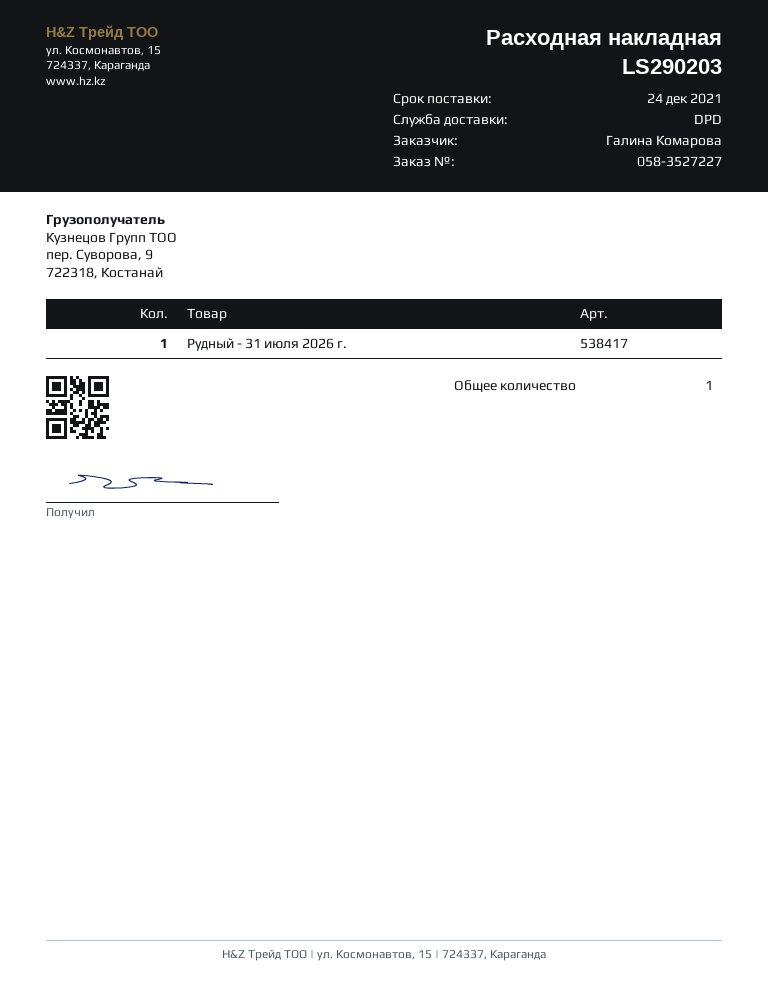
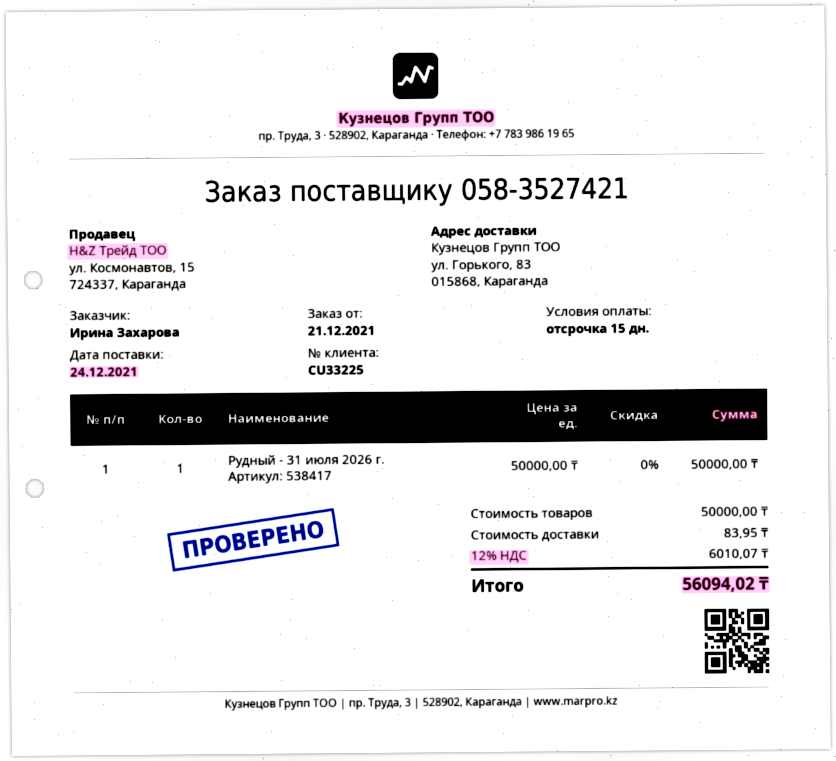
order number: 058-3527227 -> 058-3527421
ordered by: Галина Комарова -> Ирина Захарова
ship to: пер. Суворова, 9, 722318, Костанай -> ул. Горького, 83, 015868, Караганда

